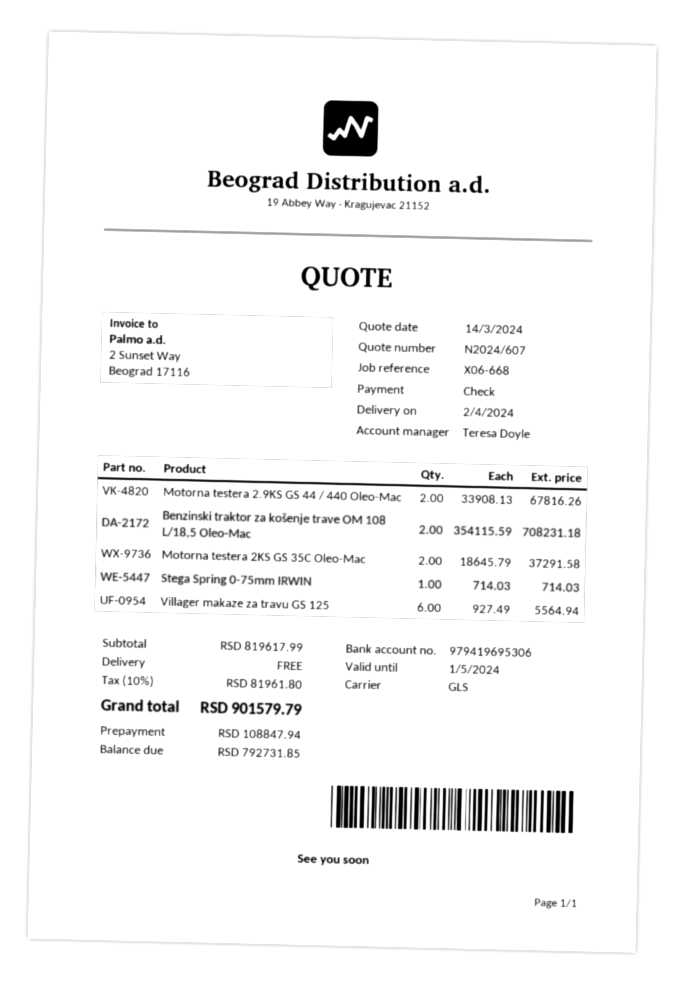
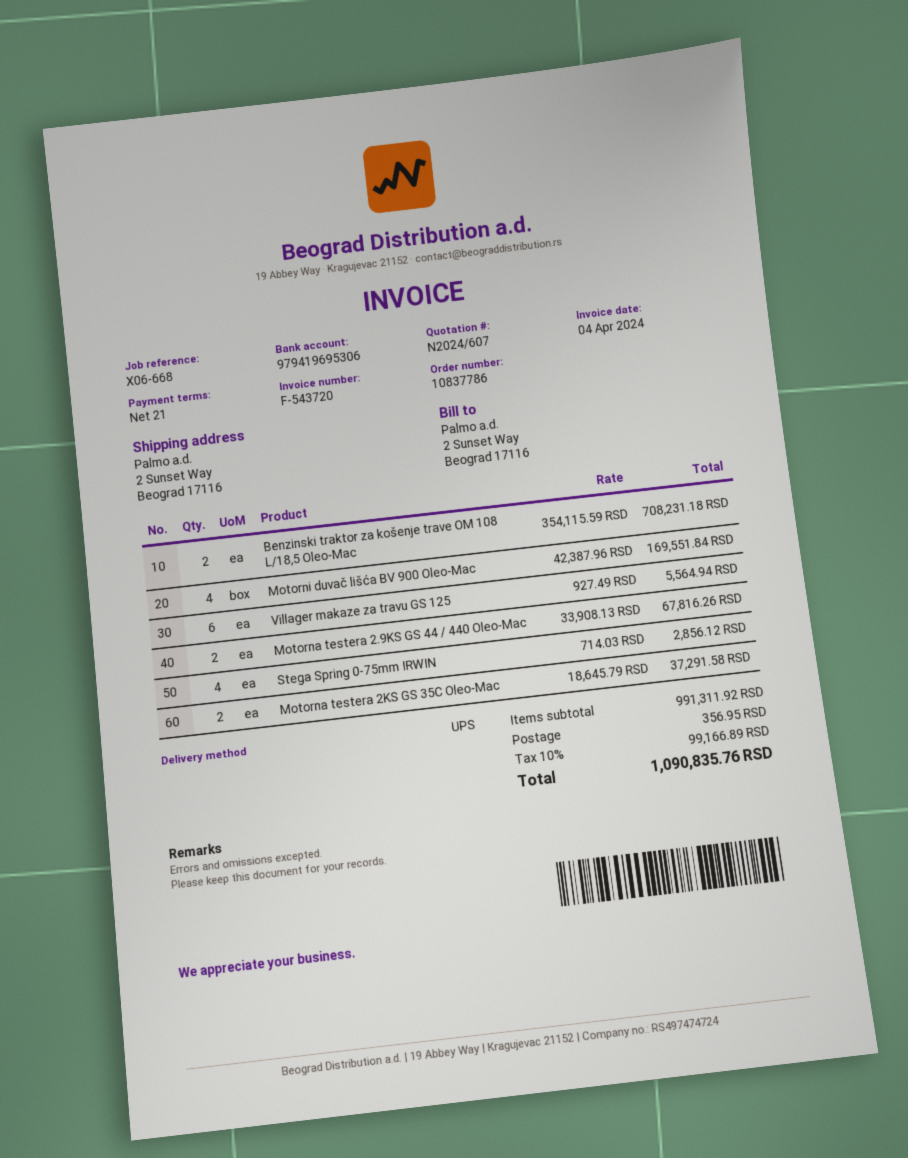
shipping method: GLS -> UPS
Stega Spring 0-75mm IRWIN: 1 x 714.03 = 714.03 -> 4 x 714.03 = 2856.12
Motorni duvač lišća BV 900 Oleo-Mac: none -> 4 x 42387.96 = 169551.84
subtotal: 819617.99 -> 991311.92
shipping: 0.00 -> 356.95
tax: 10% = 81961.80 -> 10% = 99166.89
total: 901579.79 -> 1090835.76

